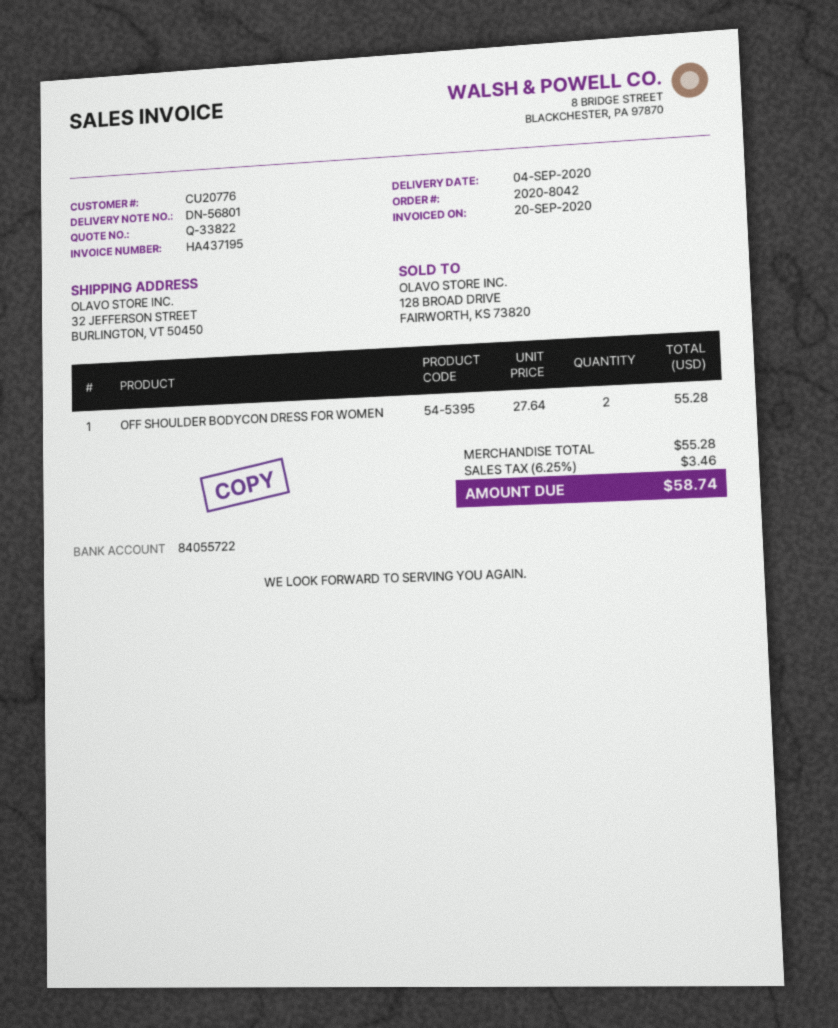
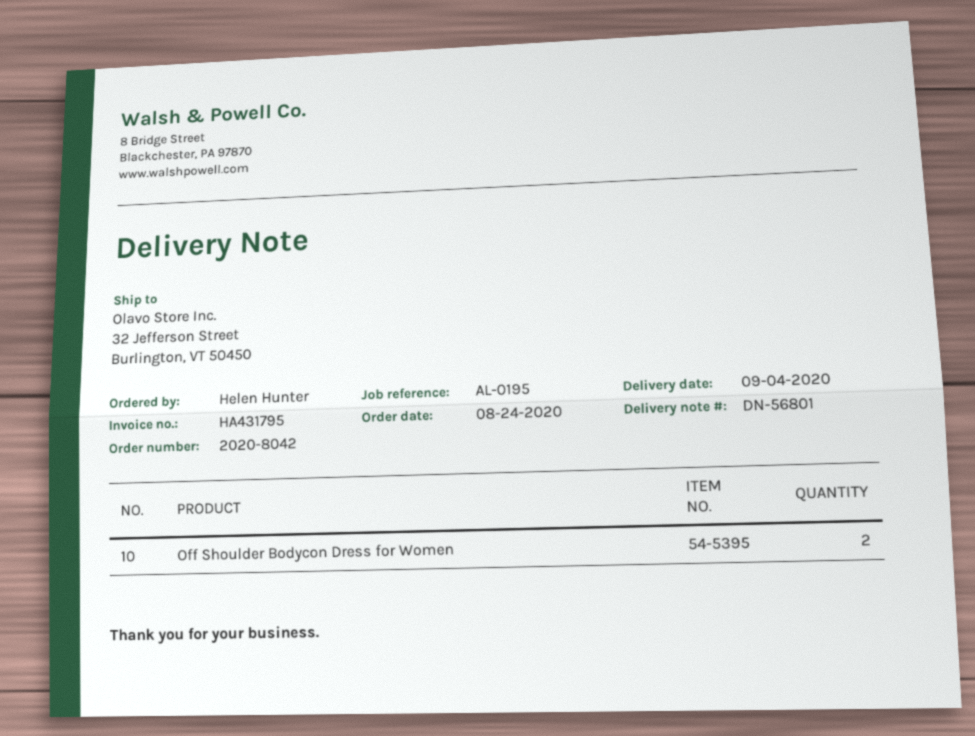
invoice number: HA437195 -> HA431795

